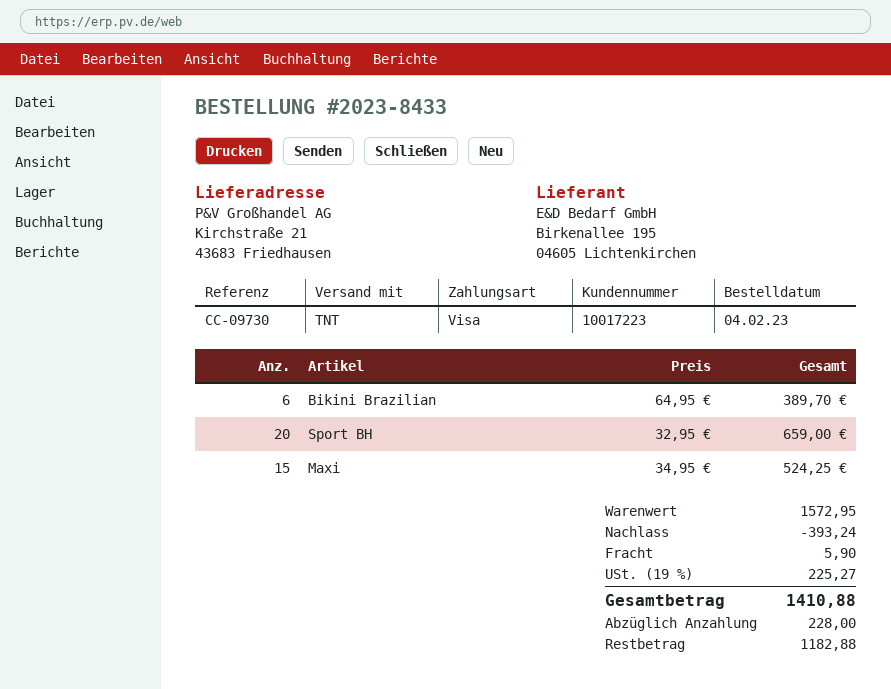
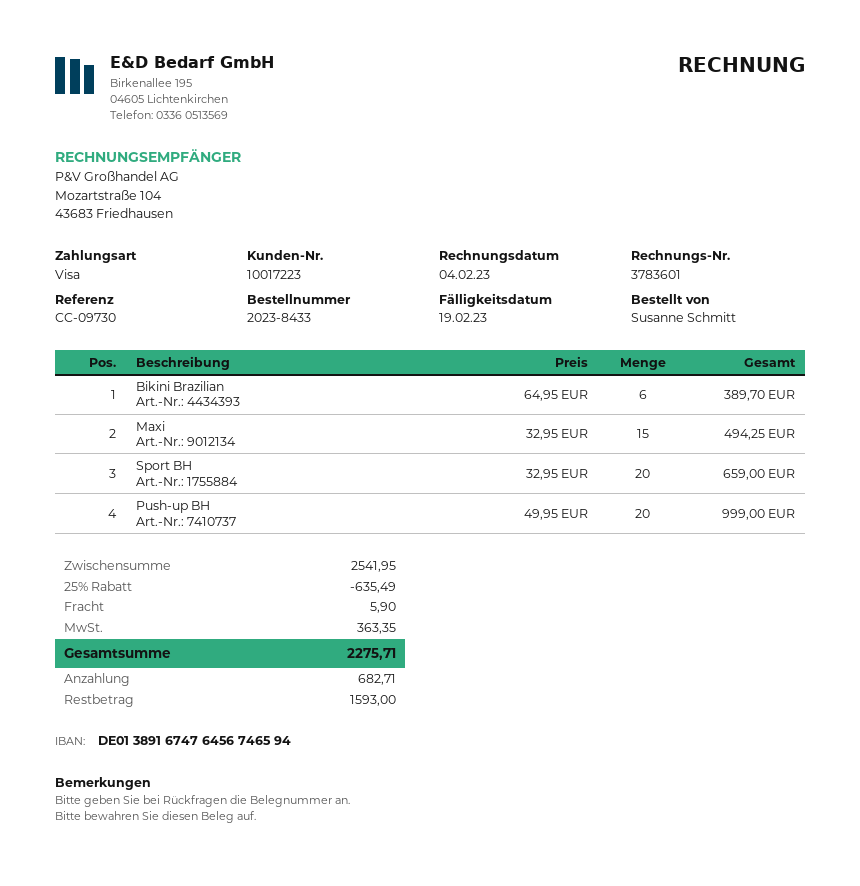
Maxi: 15 x 34.95 = 524.25 -> 15 x 32.95 = 494.25
Push-up BH: none -> 20 x 49.95 = 999.00
subtotal: 1572.95 -> 2541.95
discount: 393.24 -> 635.49
tax: 225.27 -> 363.35
total: 1410.88 -> 2275.71
deposit: 228.00 -> 682.71
balance: 1182.88 -> 1593.00

